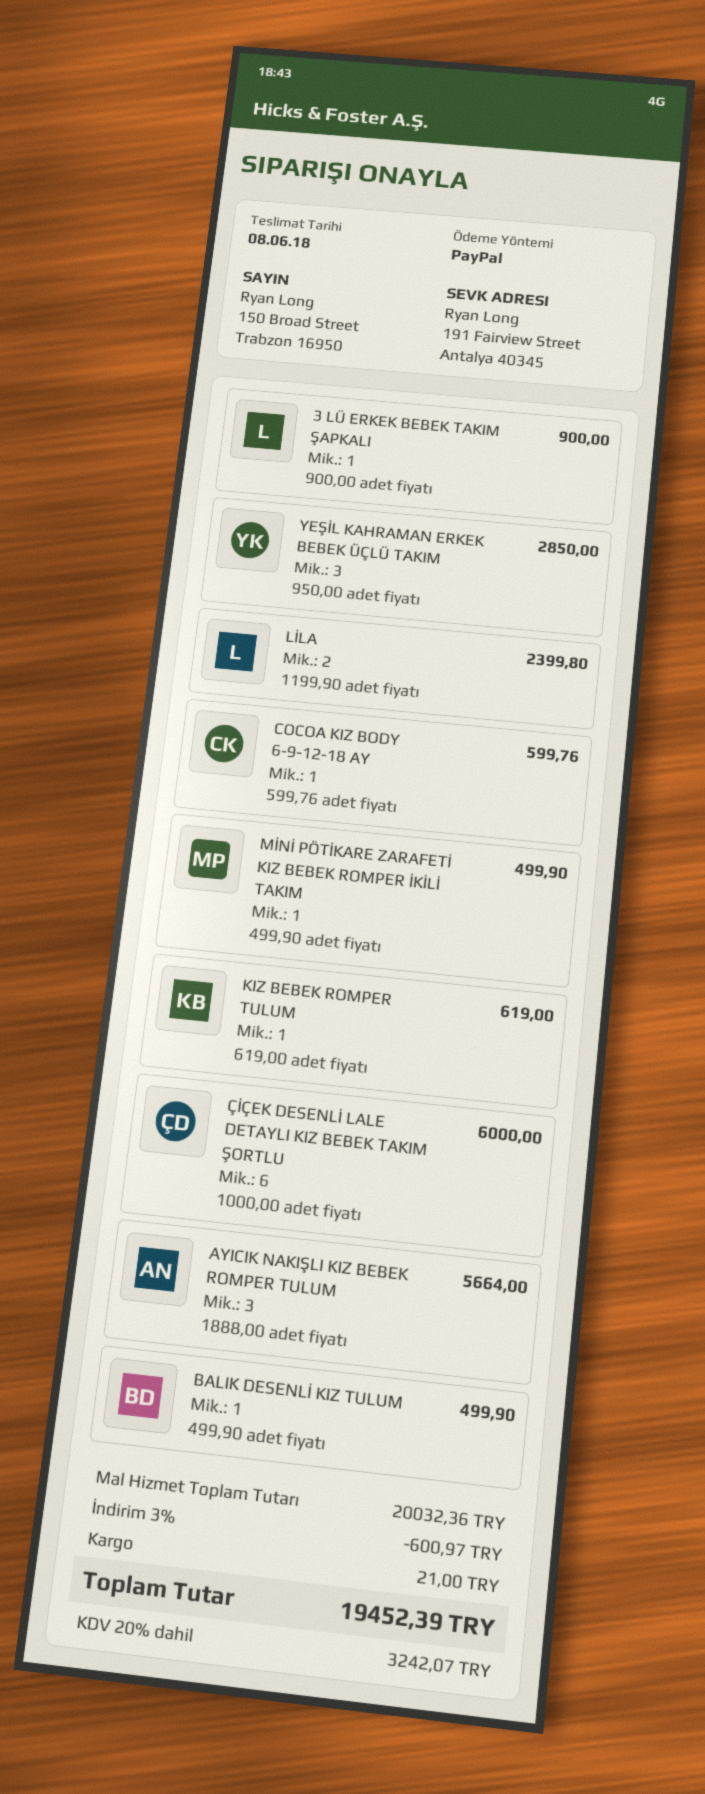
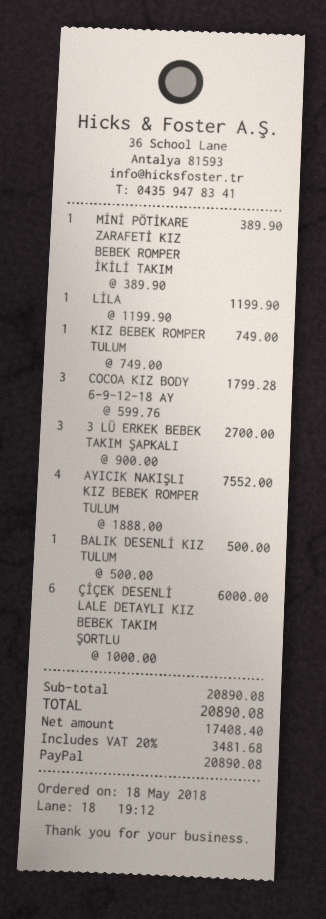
3 LÜ ERKEK BEBEK TAKIM ŞAPKALI: 1 x 900.00 = 900.00 -> 3 x 900.00 = 2700.00
YEŞİL KAHRAMAN ERKEK BEBEK ÜÇLÜ TAKIM: 3 x 950.00 = 2850.00 -> none
LİLA: 2 x 1199.90 = 2399.80 -> 1 x 1199.90 = 1199.90
COCOA KIZ BODY 6-9-12-18 AY: 1 x 599.76 = 599.76 -> 3 x 599.76 = 1799.28
MİNİ PÖTİKARE ZARAFETİ KIZ BEBEK ROMPER İKİLİ TAKIM: 1 x 499.90 = 499.90 -> 1 x 389.90 = 389.90
KIZ BEBEK ROMPER TULUM: 1 x 619.00 = 619.00 -> 1 x 749.00 = 749.00
AYICIK NAKIŞLI KIZ BEBEK ROMPER TULUM: 3 x 1888.00 = 5664.00 -> 4 x 1888.00 = 7552.00
BALIK DESENLİ KIZ TULUM: 1 x 499.90 = 499.90 -> 1 x 500.00 = 500.00
subtotal: 20032.36 -> 20890.08
discount: 3% = 600.97 -> none
shipping: 21.00 -> none
tax: 20% = 3242.07 -> 20% = 3481.68
total: 19452.39 -> 20890.08

